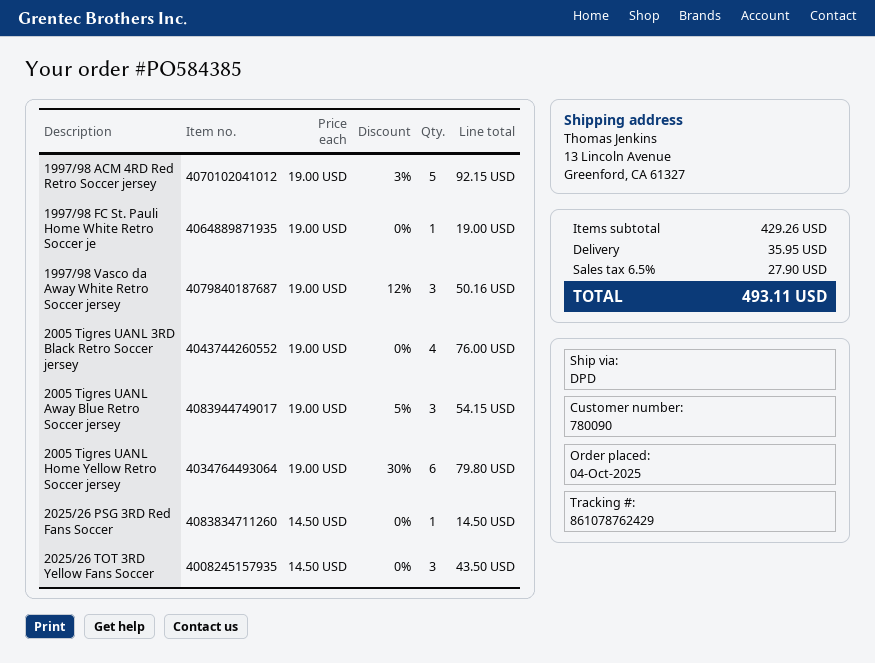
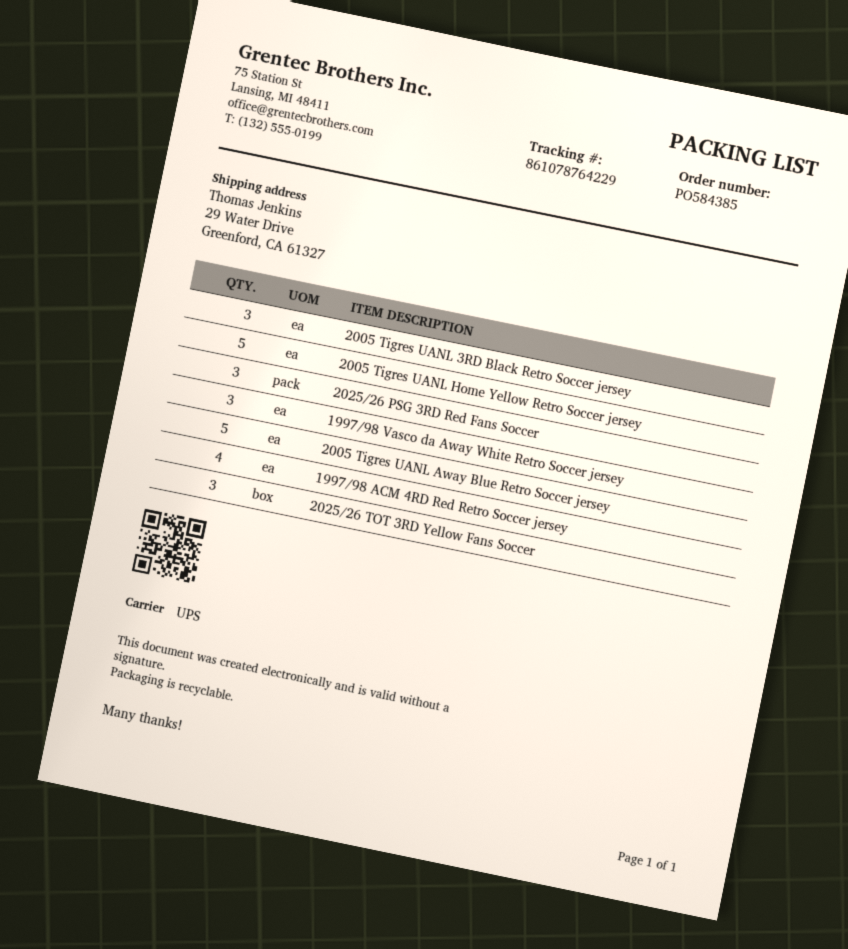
shipping method: DPD -> UPS
tracking number: 861078762429 -> 861078764229
ship to: 13 Lincoln Avenue, Greenford, CA 61327 -> 29 Water Drive, Greenford, CA 61327
1997/98 ACM 4RD Red Retro Soccer jersey: 5 -> 4
1997/98 FC St. Pauli Home White Retro Soccer je: 1 -> none
2005 Tigres UANL 3RD Black Retro Soccer jersey: 4 -> 3
2005 Tigres UANL Away Blue Retro Soccer jersey: 3 -> 5
2005 Tigres UANL Home Yellow Retro Soccer jersey: 6 -> 5
2025/26 PSG 3RD Red Fans Soccer: 1 -> 3

